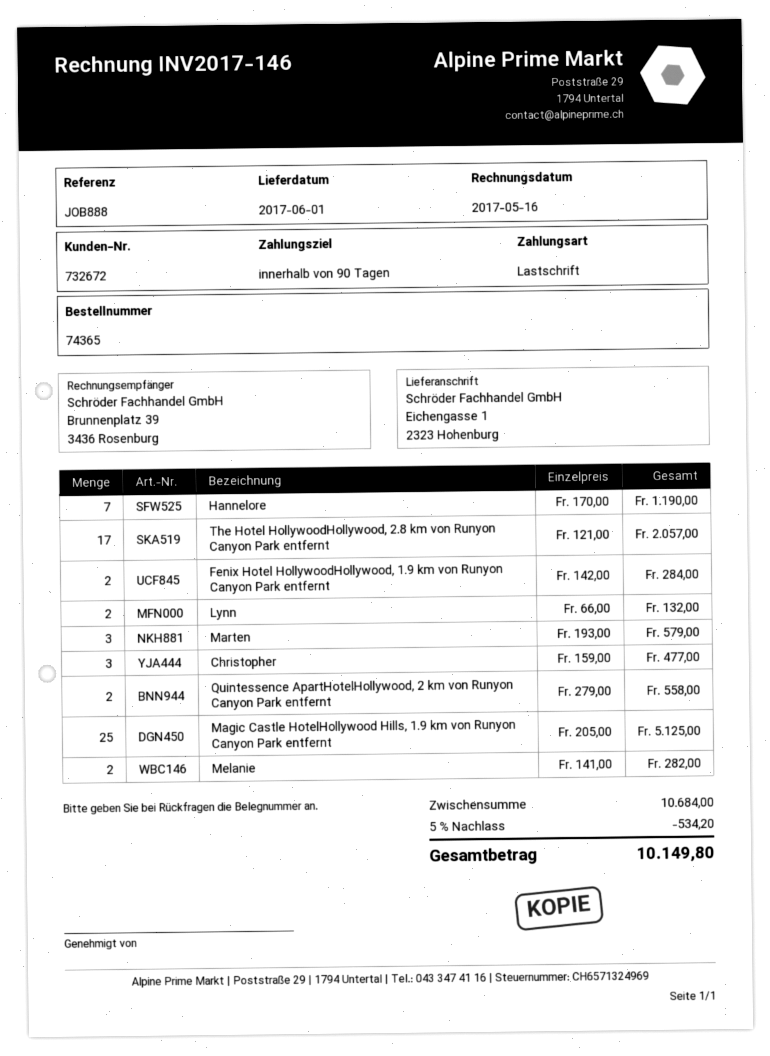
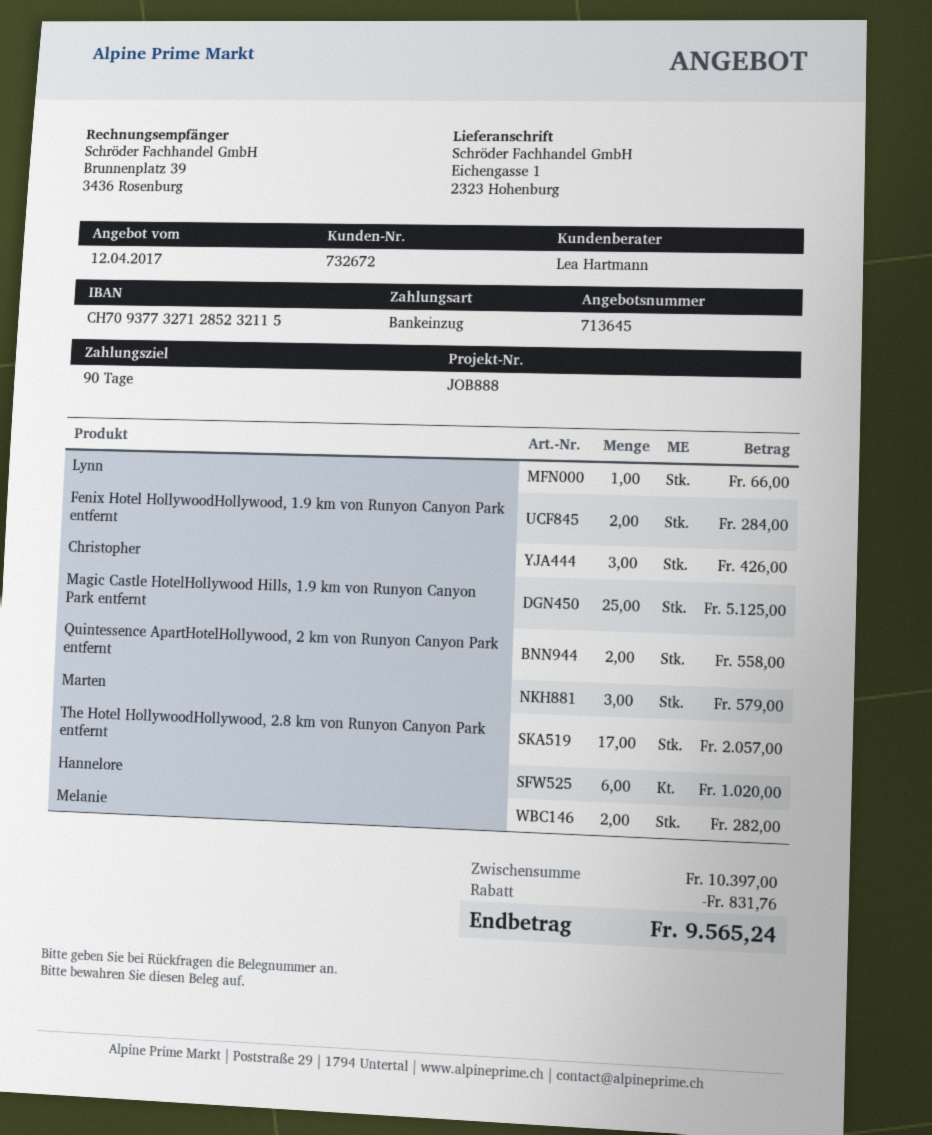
Hannelore: 7 for 1190.00 -> 6 for 1020.00
Lynn: 2 for 132.00 -> 1 for 66.00
Christopher: 3 for 477.00 -> 3 for 426.00
subtotal: 10684.00 -> 10397.00
discount: 534.20 -> 831.76
total: 10149.80 -> 9565.24

